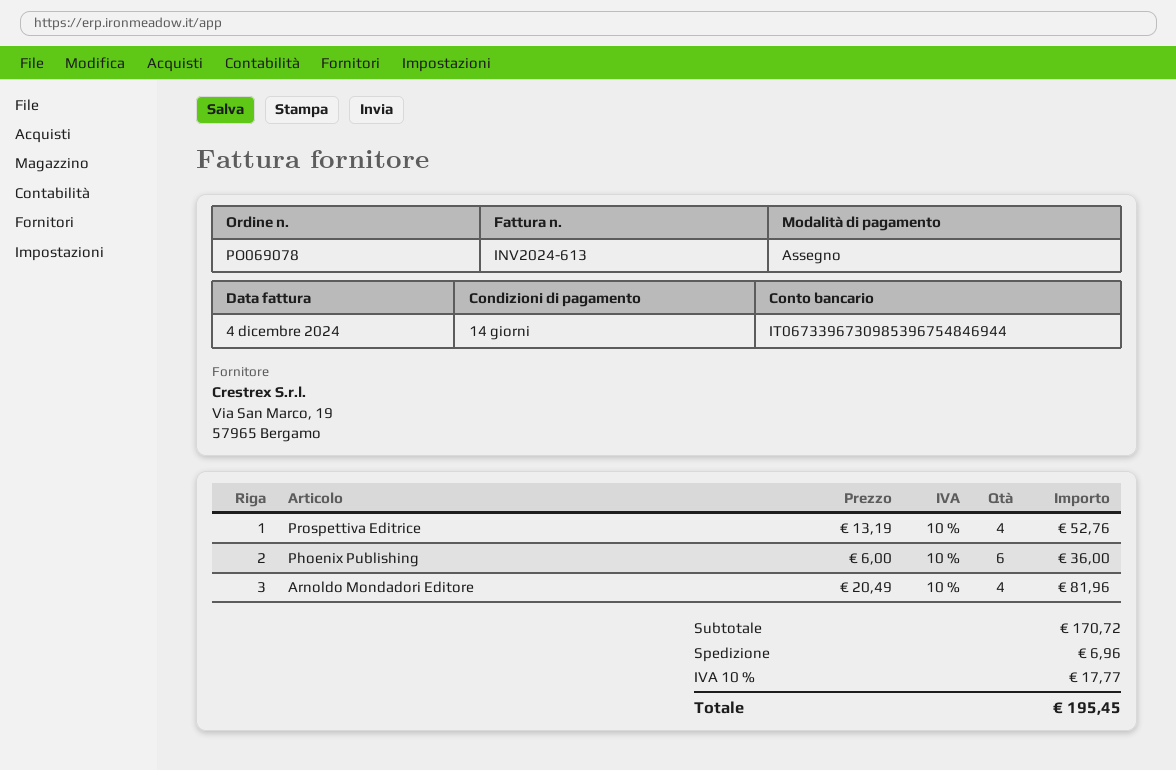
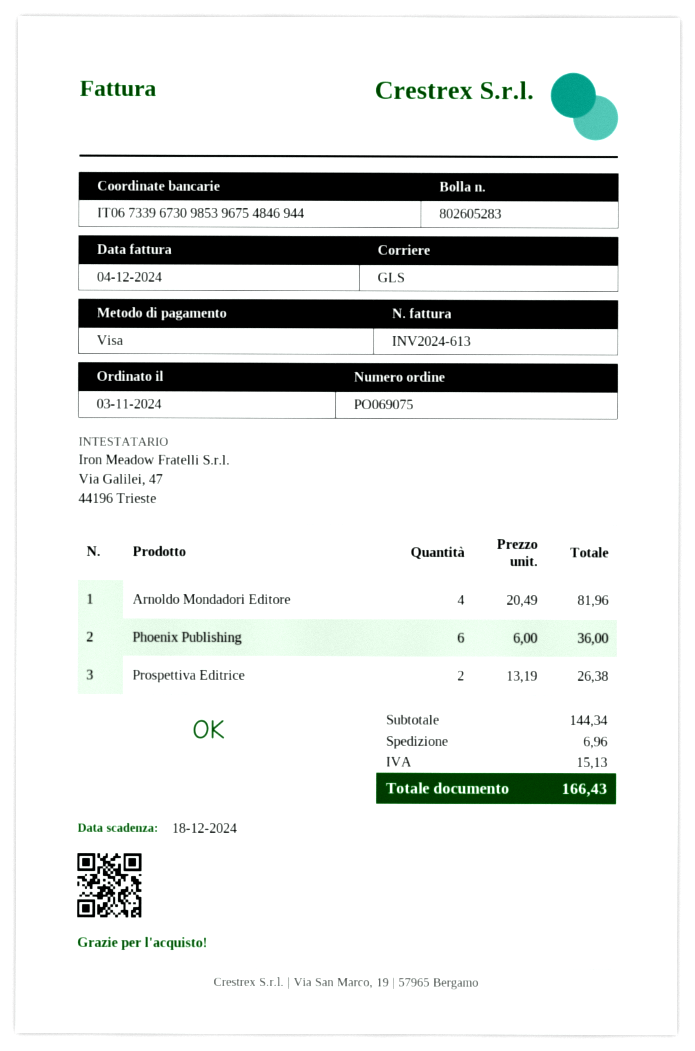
order number: PO069078 -> PO069075
payment method: cheque -> Visa
Prospettiva Editrice: 4 x 13.19 = 52.76 -> 2 x 13.19 = 26.38
subtotal: 170.72 -> 144.34
tax: 17.77 -> 15.13
total: 195.45 -> 166.43

